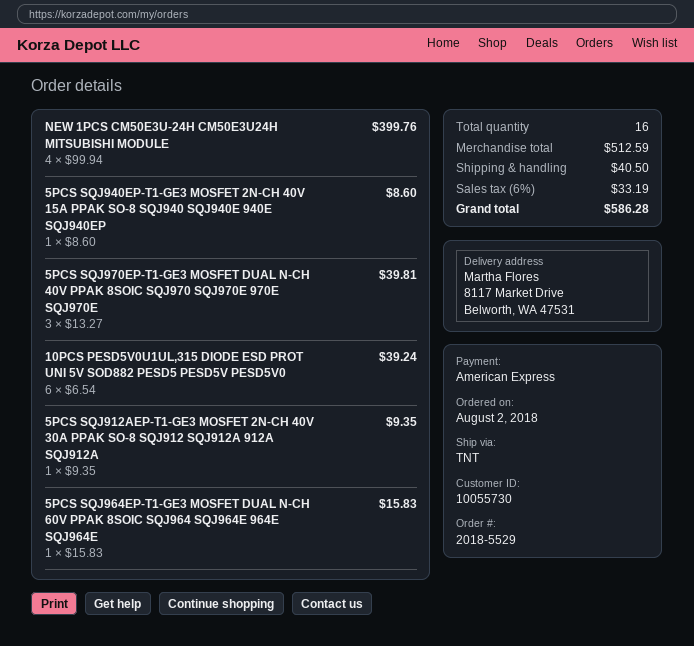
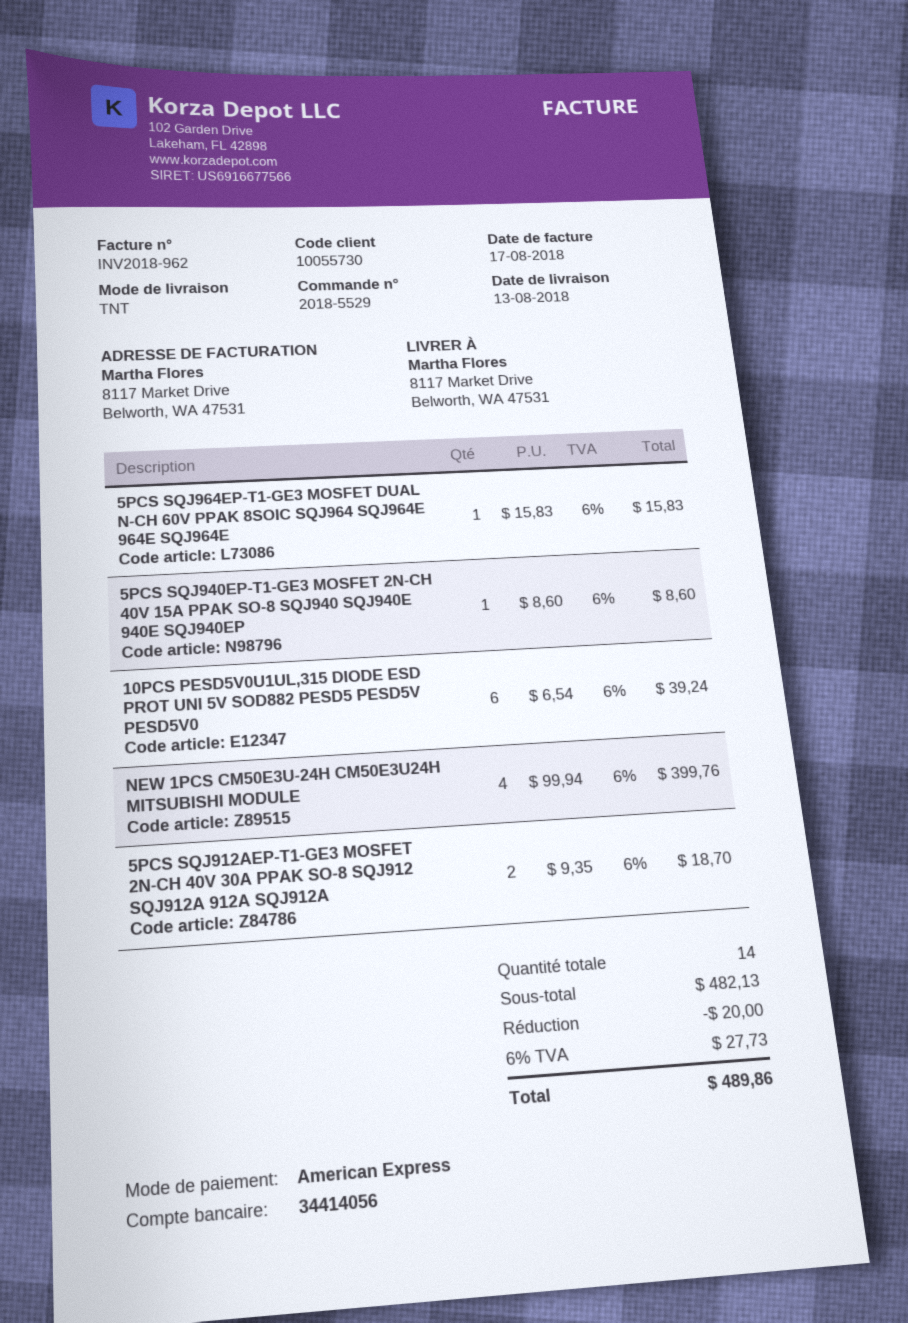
5PCS SQJ970EP-T1-GE3 MOSFET DUAL N-CH 40V PPAK 8SOIC SQJ970 SQJ970E 970E SQJ970E: 3 x 13.27 = 39.81 -> none
5PCS SQJ912AEP-T1-GE3 MOSFET 2N-CH 40V 30A PPAK SO-8 SQJ912 SQJ912A 912A SQJ912A: 1 x 9.35 = 9.35 -> 2 x 9.35 = 18.70
total quantity: 16 -> 14
subtotal: 512.59 -> 482.13
discount: none -> 20.00
shipping: 40.50 -> none
tax: 6% = 33.19 -> 6% = 27.73
total: 586.28 -> 489.86

